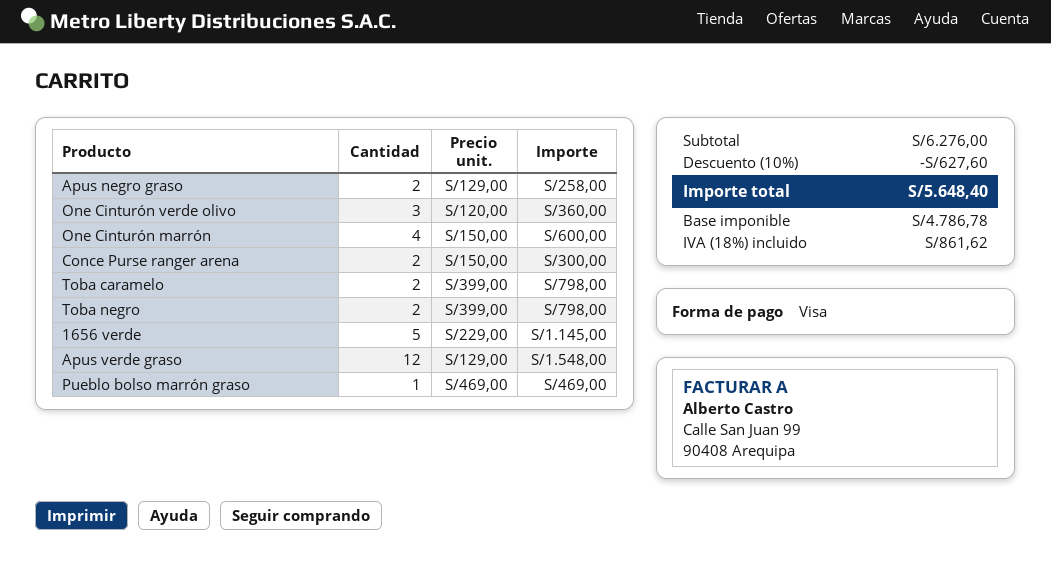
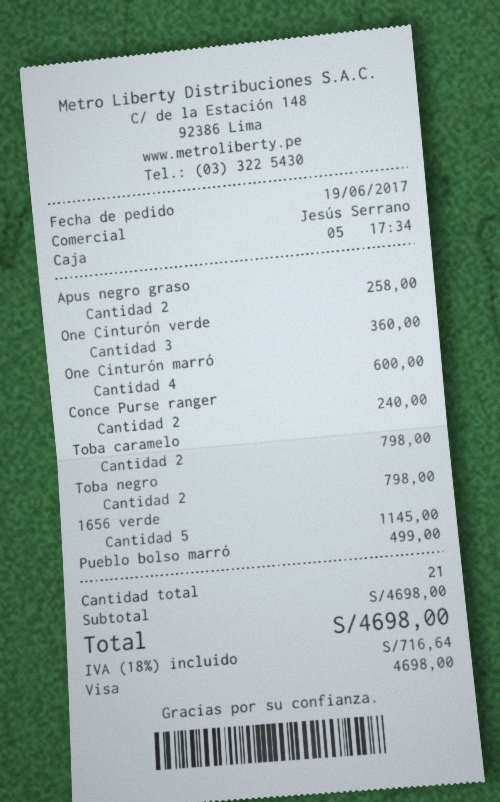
Conce Purse ranger arena: 2 for 300.00 -> 2 for 240.00
Apus verde graso: 12 for 1548.00 -> none
Pueblo bolso marrón graso: 1 for 469.00 -> 1 for 499.00
subtotal: 6276.00 -> 4698.00
discount: 10% = 627.60 -> none
tax: 18% = 861.62 -> 18% = 716.64
total: 5648.40 -> 4698.00

